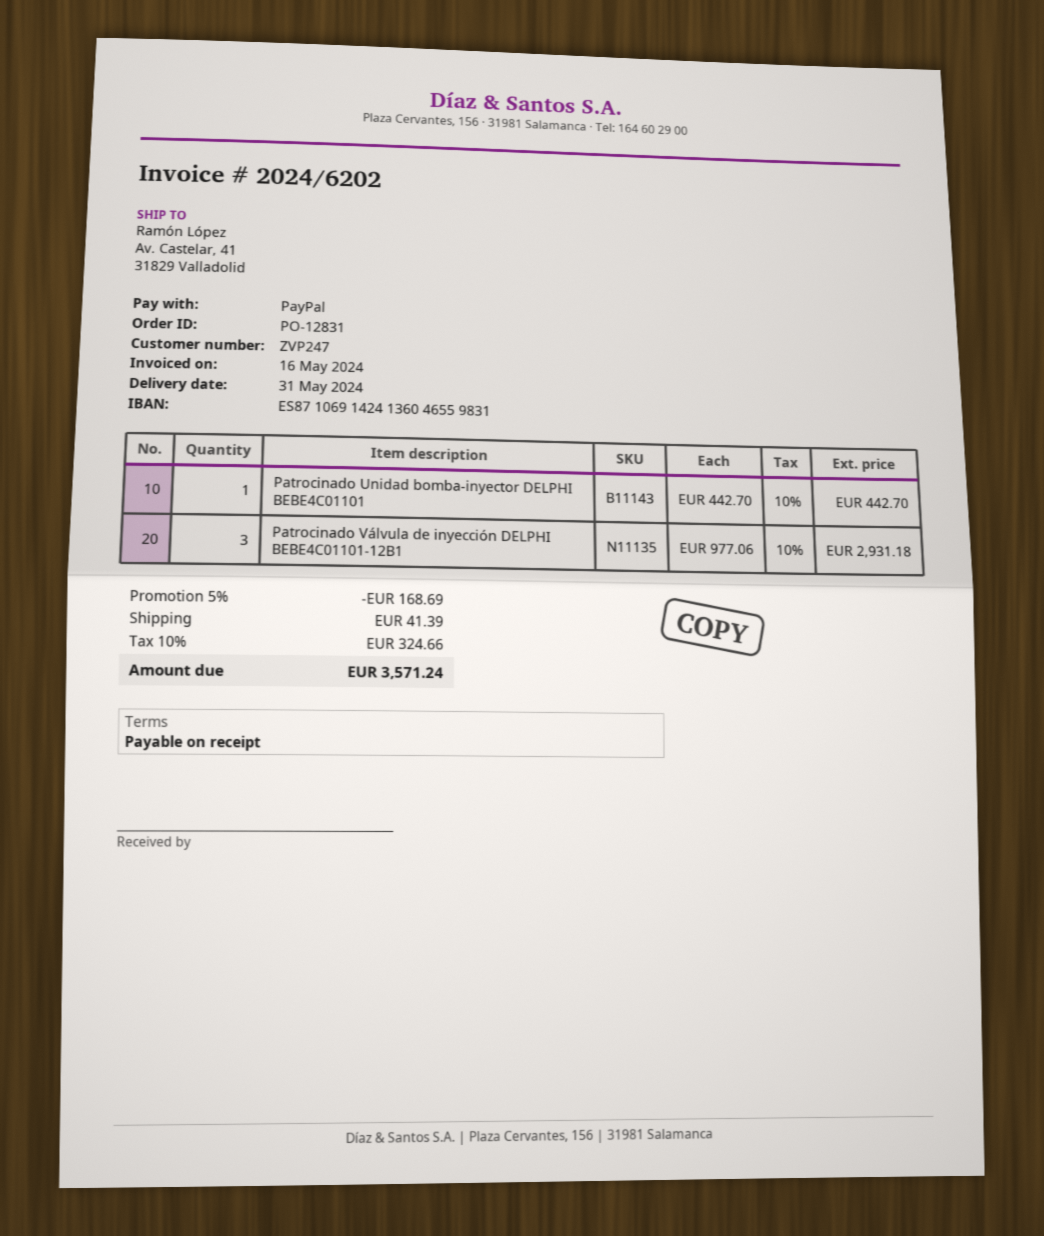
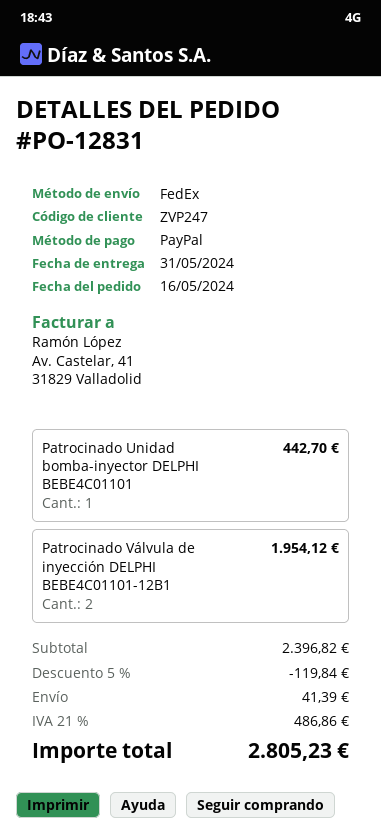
Patrocinado Válvula de inyección DELPHI BEBE4C01101-12B1: 3 for 2931.18 -> 2 for 1954.12
discount: 5% = 168.69 -> 5% = 119.84
tax: 10% = 324.66 -> 21% = 486.86
total: 3571.24 -> 2805.23

